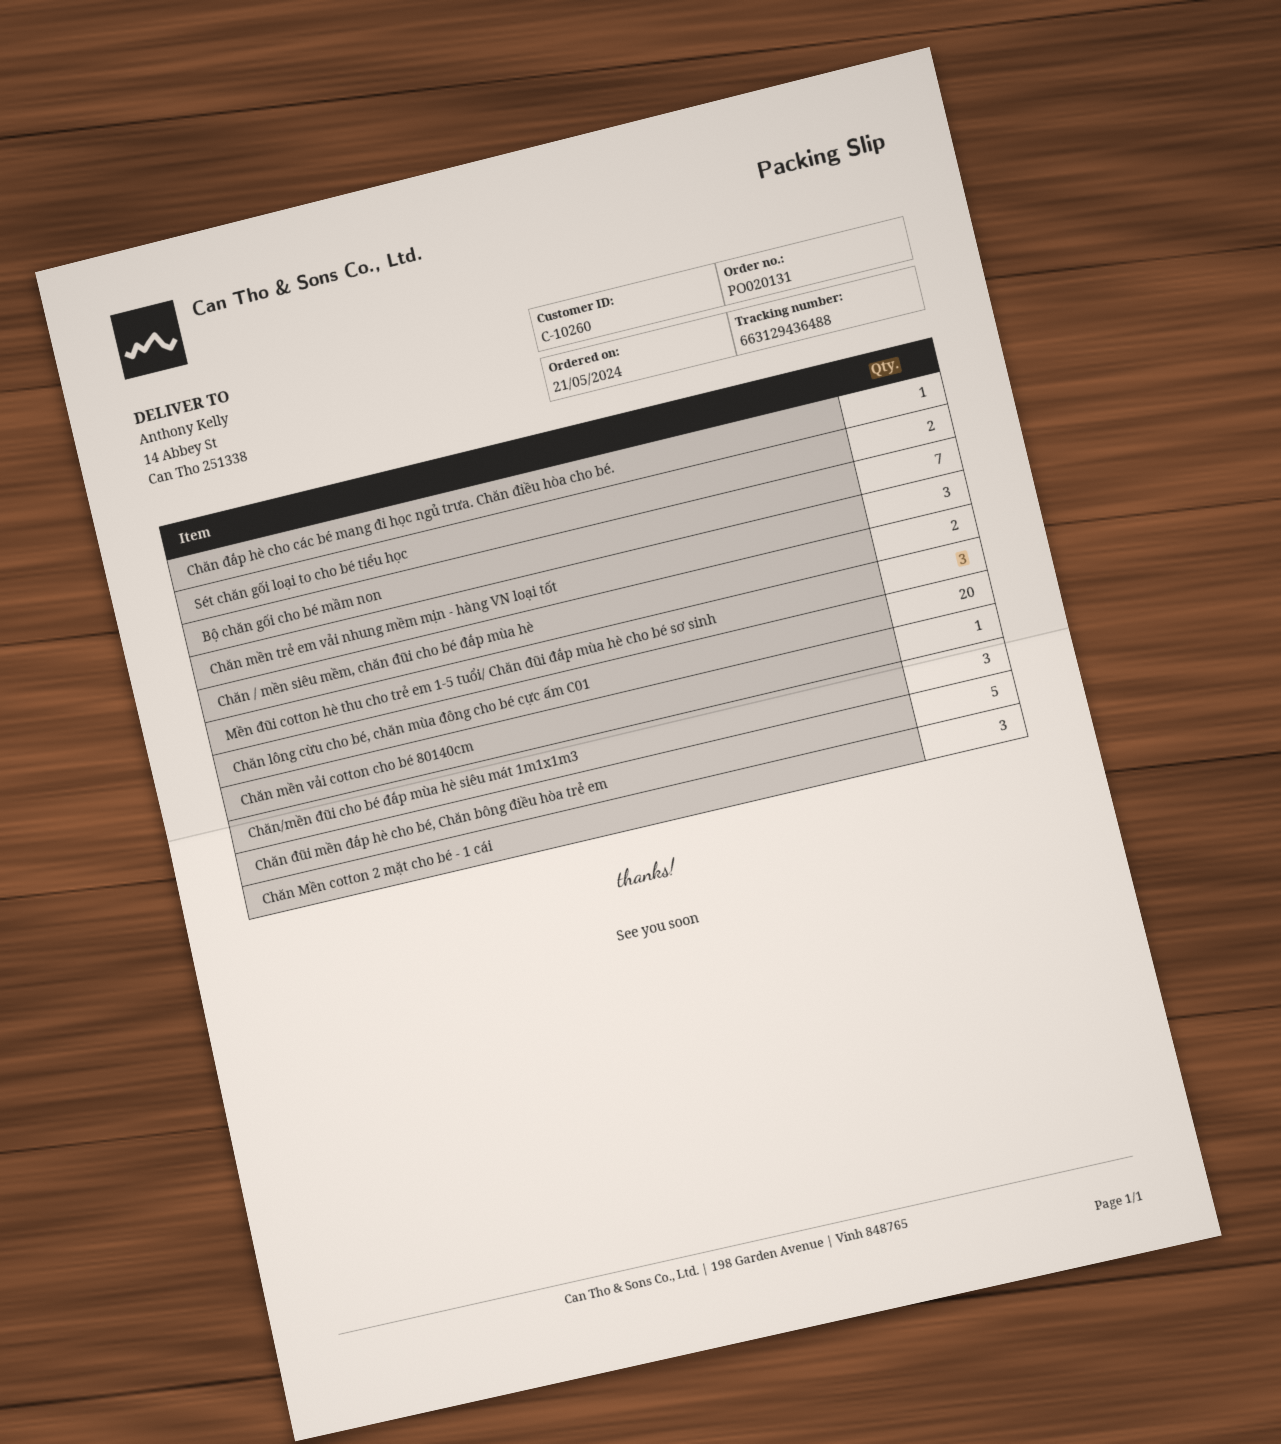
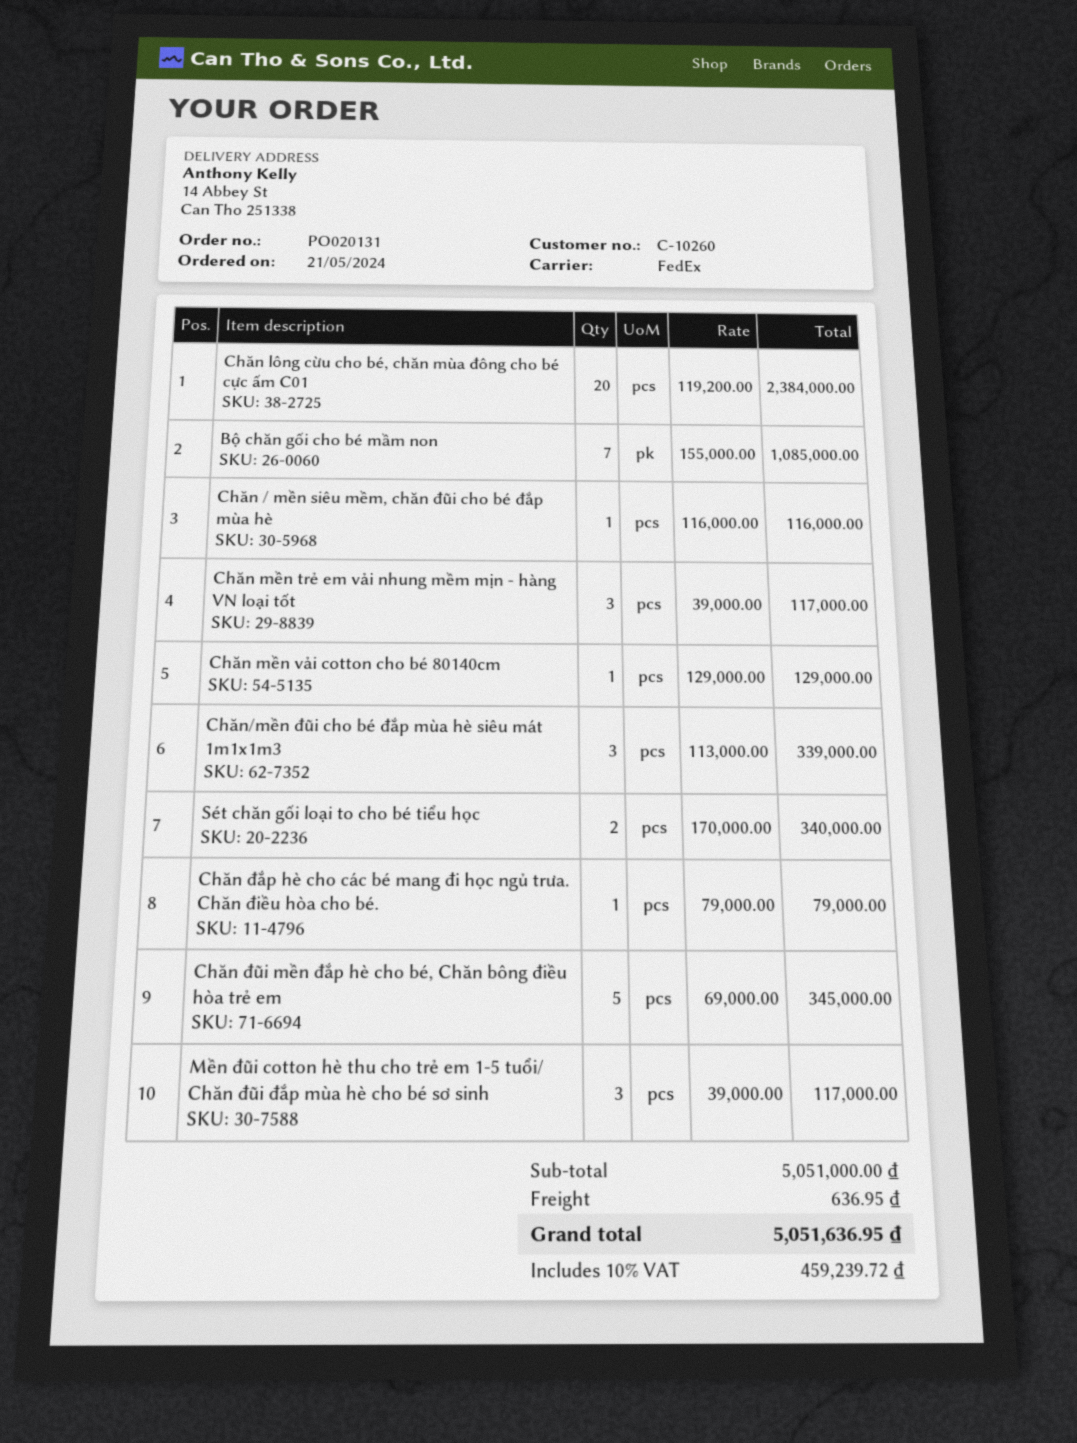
Chăn / mền siêu mềm, chăn đũi cho bé đắp mùa hè: 2 -> 1
Chăn Mền cotton 2 mặt cho bé - 1 cái: 3 -> none

